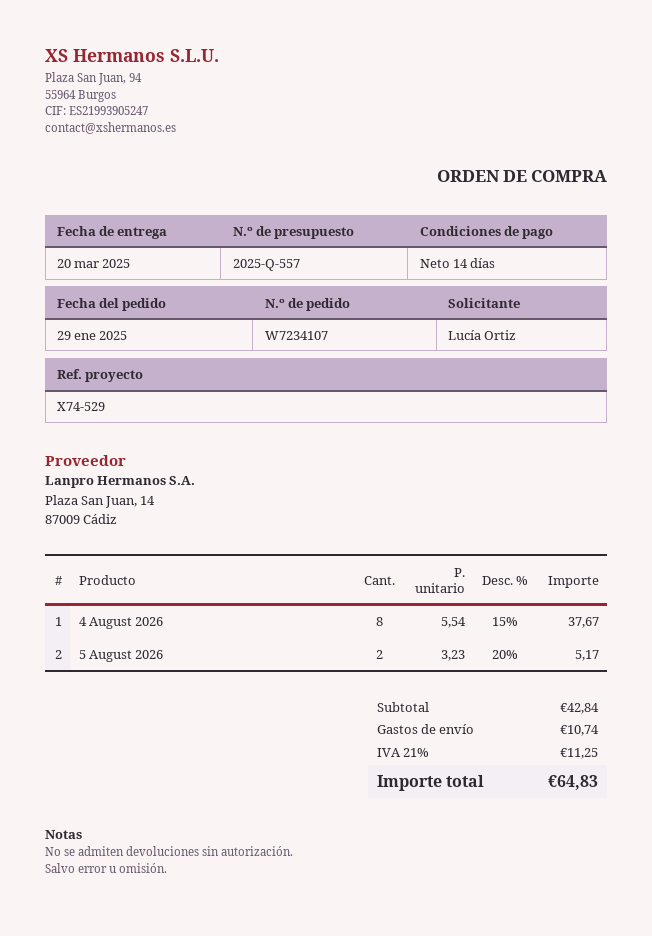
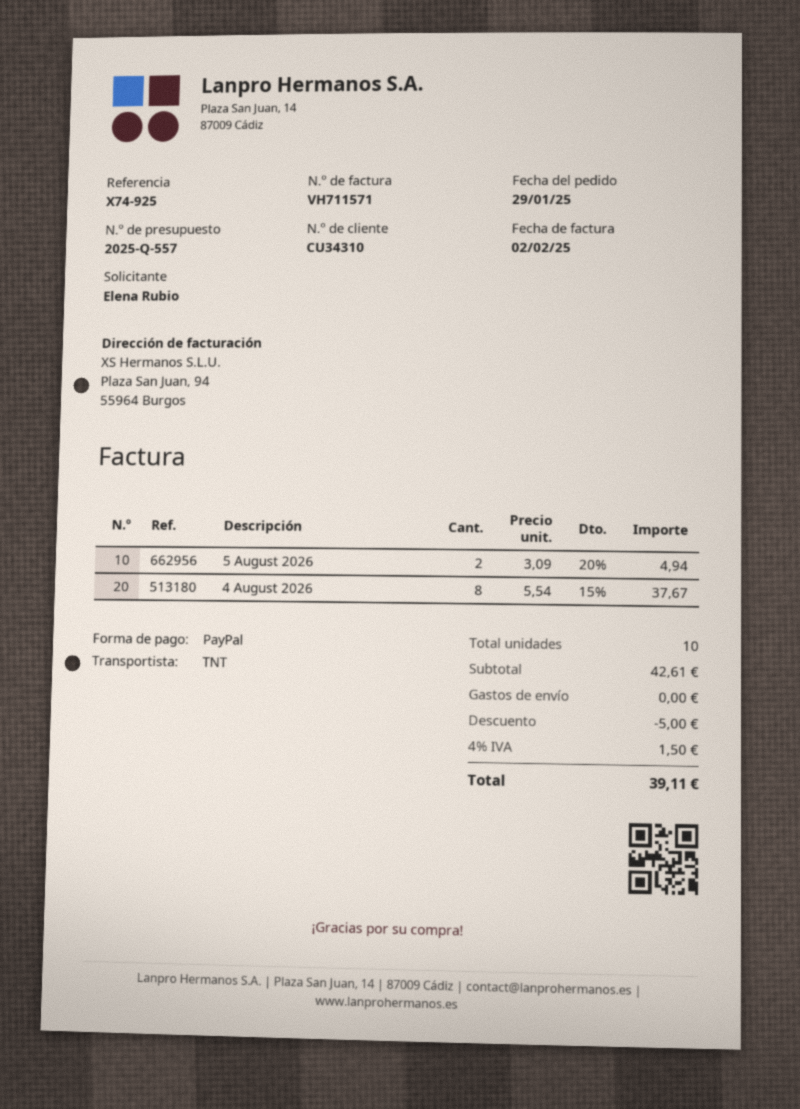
reference: X74-529 -> X74-925
ordered by: Lucía Ortiz -> Elena Rubio
5 August 2026: 2 x 3.23 - 20% = 5.17 -> 2 x 3.09 - 20% = 4.94
subtotal: 42.84 -> 42.61
discount: none -> 5.00
shipping: 10.74 -> 0.00
tax: 21% = 11.25 -> 4% = 1.50
total: 64.83 -> 39.11

